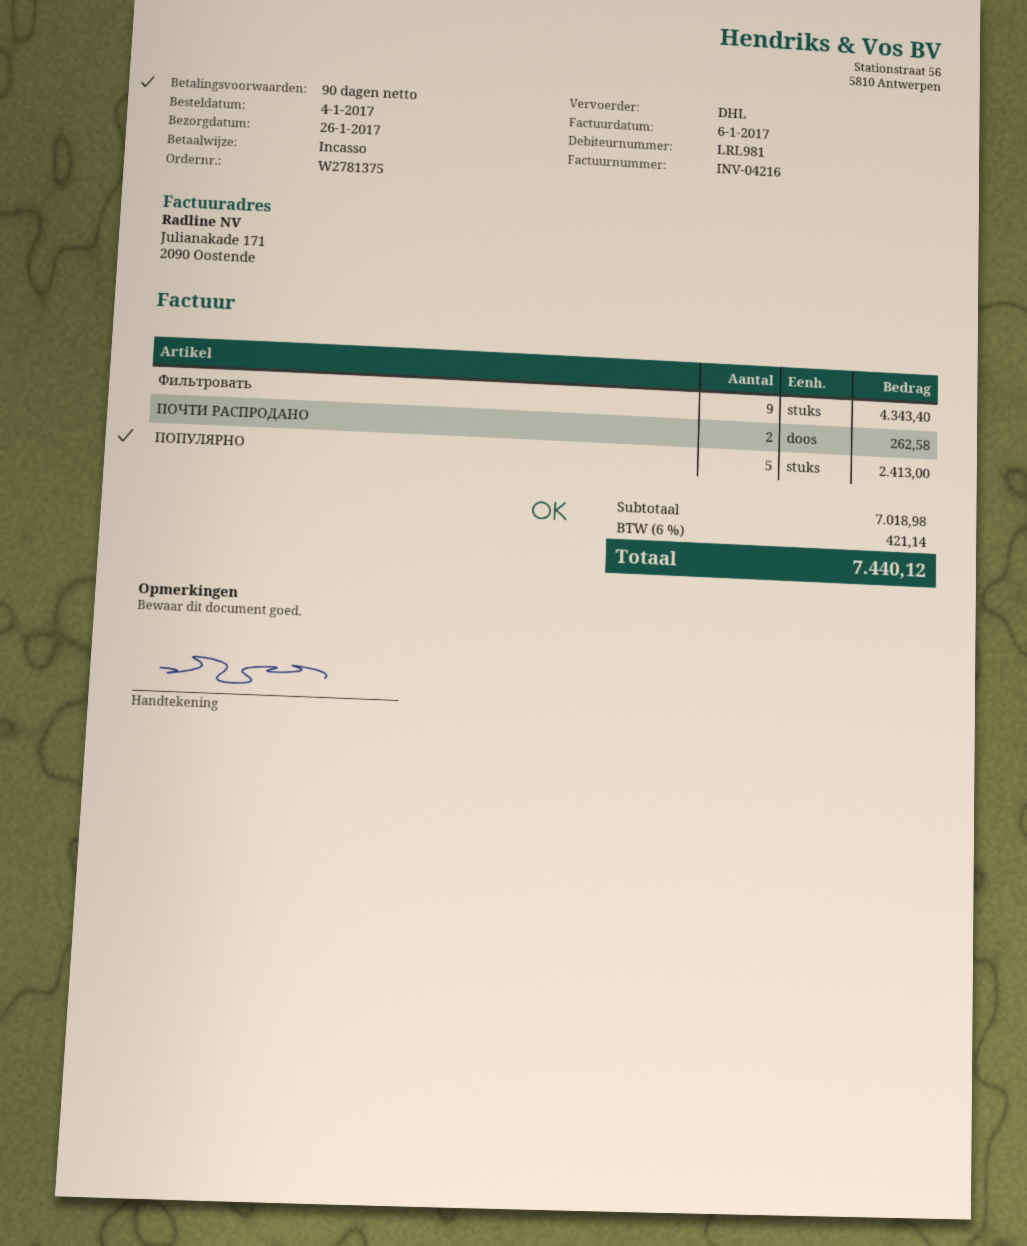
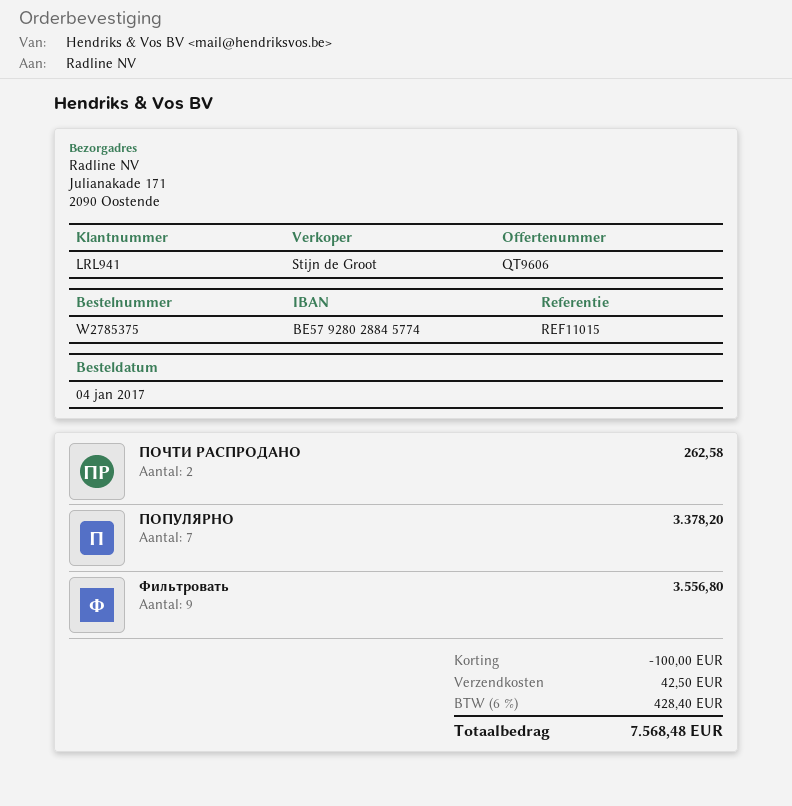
order number: W2781375 -> W2785375
customer number: LRL981 -> LRL941
Фильтровать: 9 for 4343.40 -> 9 for 3556.80
ПОПУЛЯРНО: 5 for 2413.00 -> 7 for 3378.20
discount: none -> 100.00
shipping: none -> 42.50
tax: 6% = 421.14 -> 6% = 428.40
total: 7440.12 -> 7568.48

